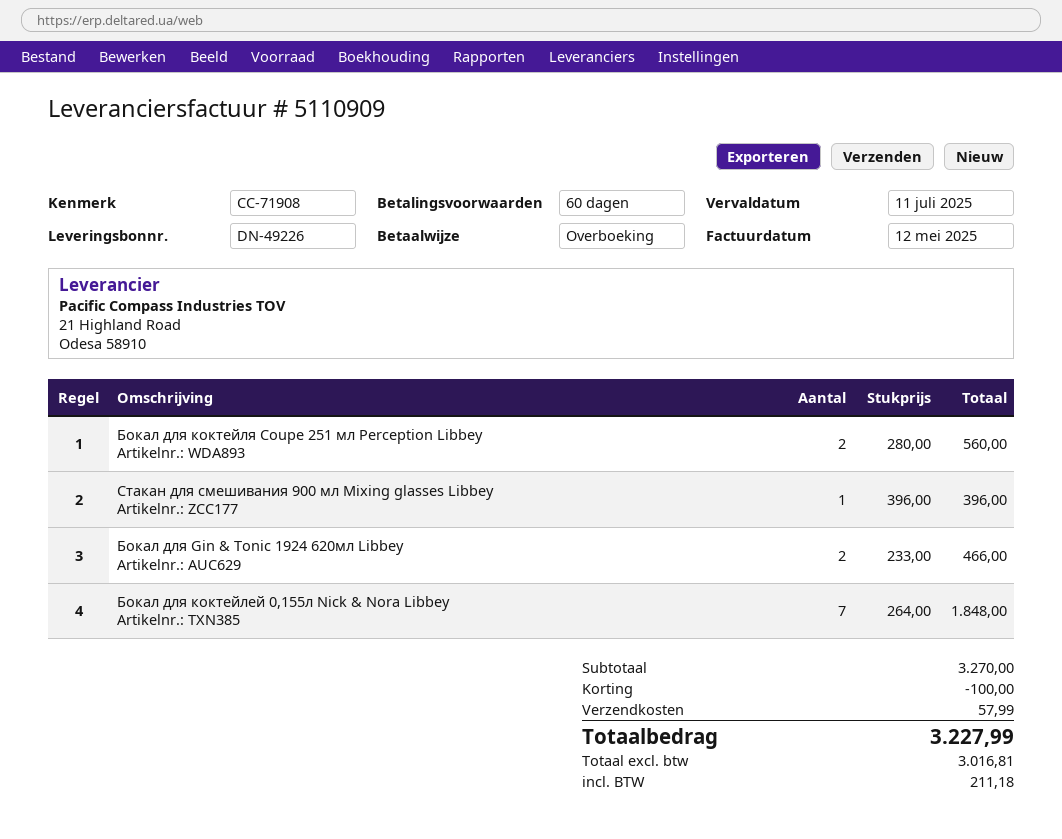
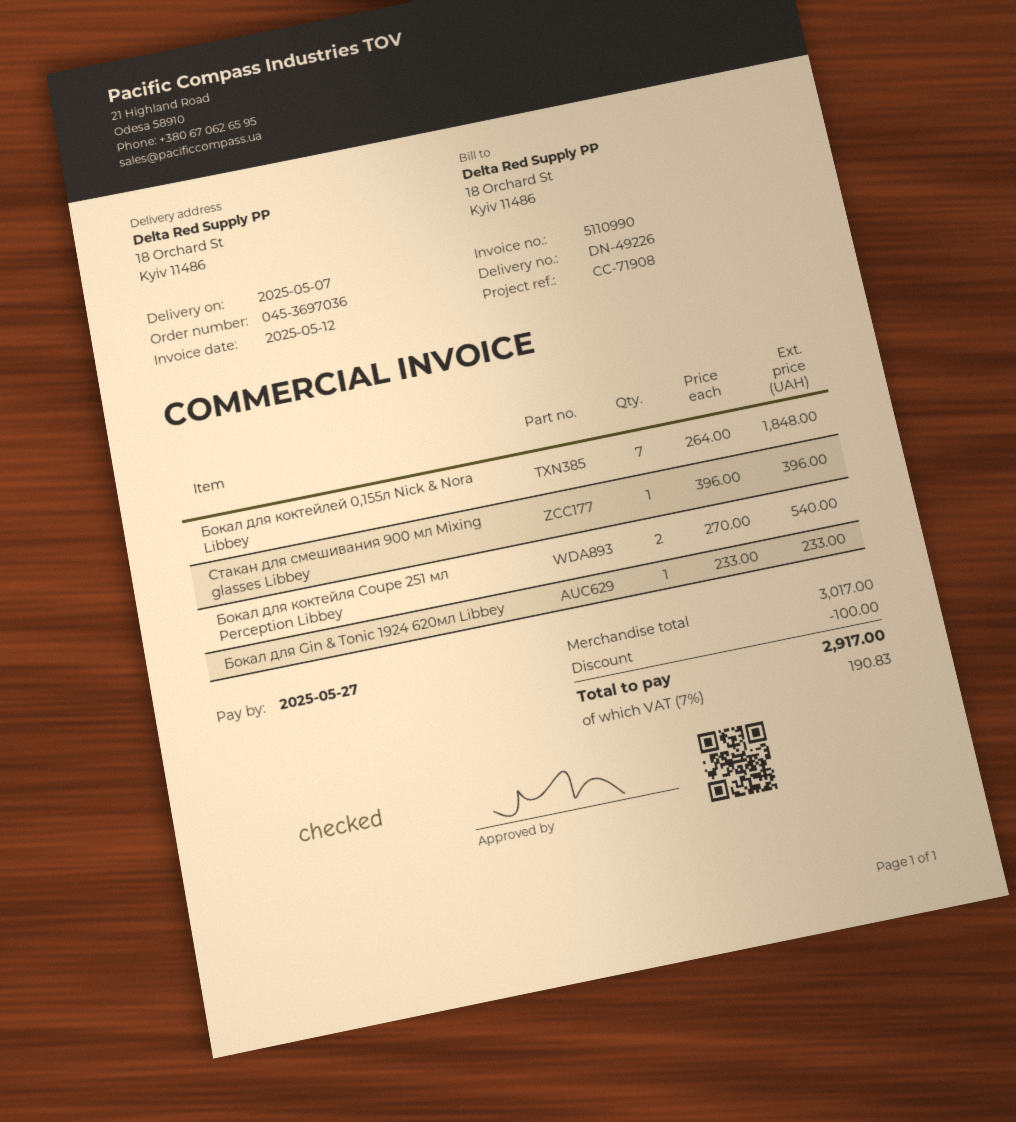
invoice number: 5110909 -> 5110990
due date: 2025-07-11 -> 2025-05-27
Бокал для коктейля Coupe 251 мл Perception Libbey: 2 x 280.00 = 560.00 -> 2 x 270.00 = 540.00
Бокал для Gin & Tonic 1924 620мл Libbey: 2 x 233.00 = 466.00 -> 1 x 233.00 = 233.00
subtotal: 3270.00 -> 3017.00
shipping: 57.99 -> none
tax: 211.18 -> 190.83
total: 3227.99 -> 2917.00

